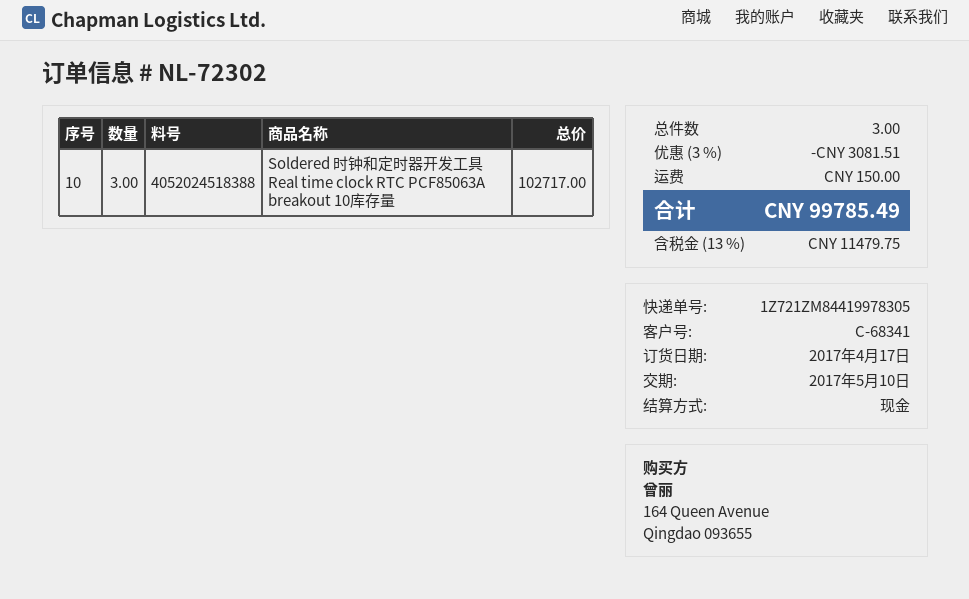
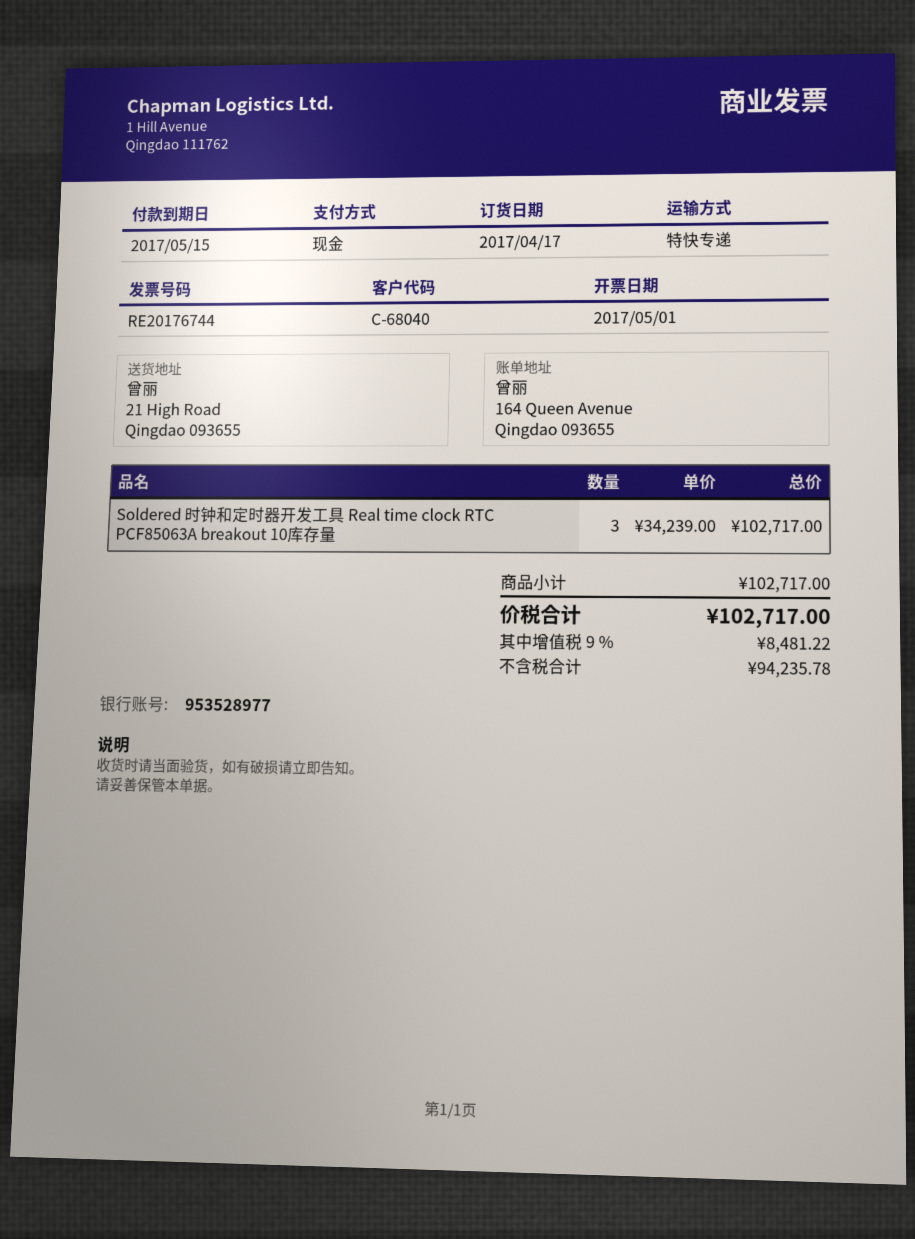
customer number: C-68341 -> C-68040
discount: 3% = 3081.51 -> none
shipping: 150.00 -> none
tax: 13% = 11479.75 -> 9% = 8481.22
total: 99785.49 -> 102717.00

